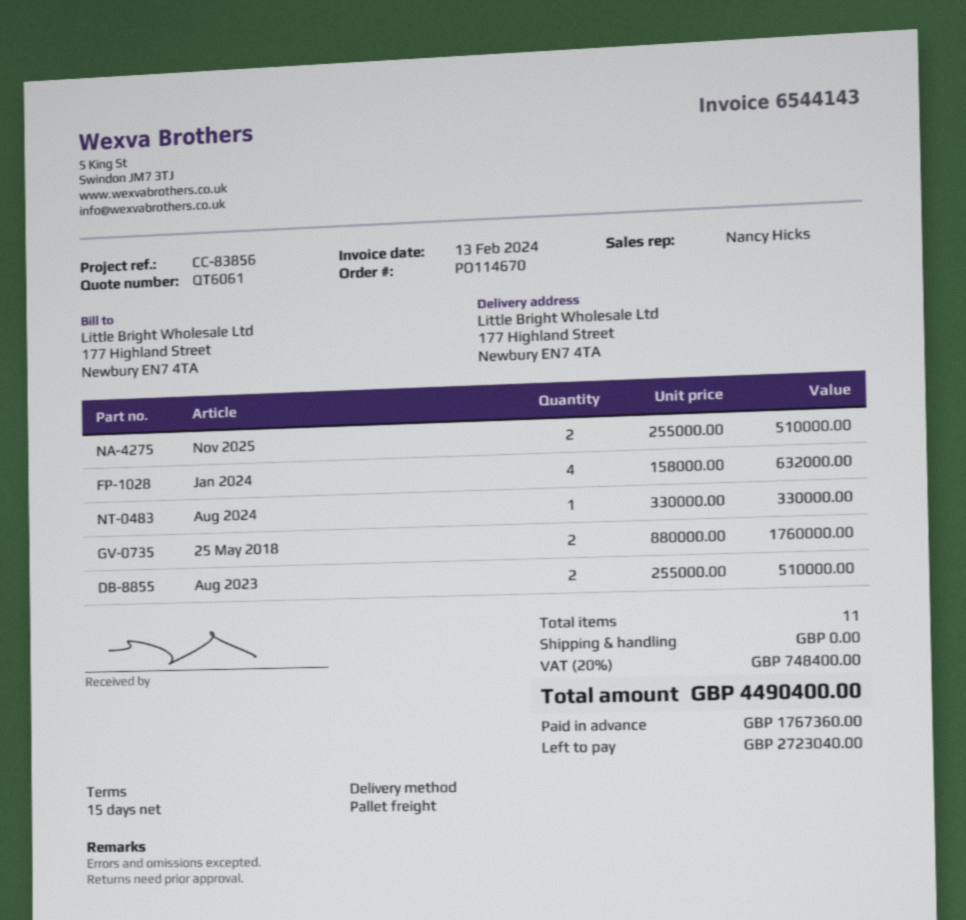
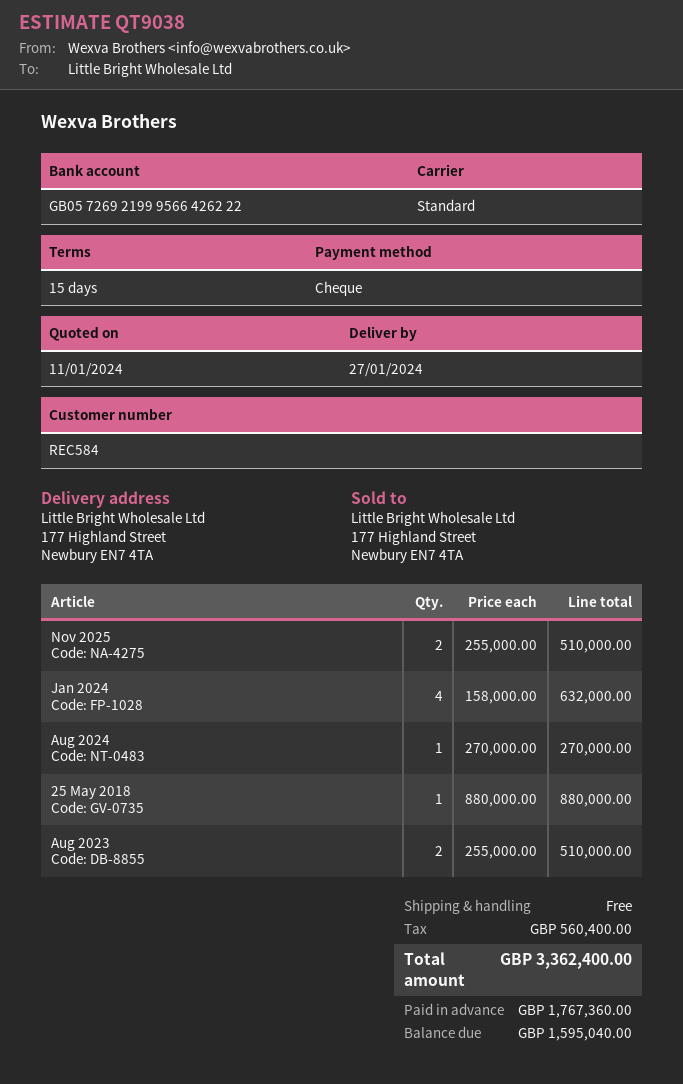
quote number: QT6061 -> QT9038
shipping method: pallet freight -> standard
Aug 2024: 1 x 330000.00 = 330000.00 -> 1 x 270000.00 = 270000.00
25 May 2018: 2 x 880000.00 = 1760000.00 -> 1 x 880000.00 = 880000.00
tax: 748400.00 -> 560400.00
total: 4490400.00 -> 3362400.00
balance: 2723040.00 -> 1595040.00

